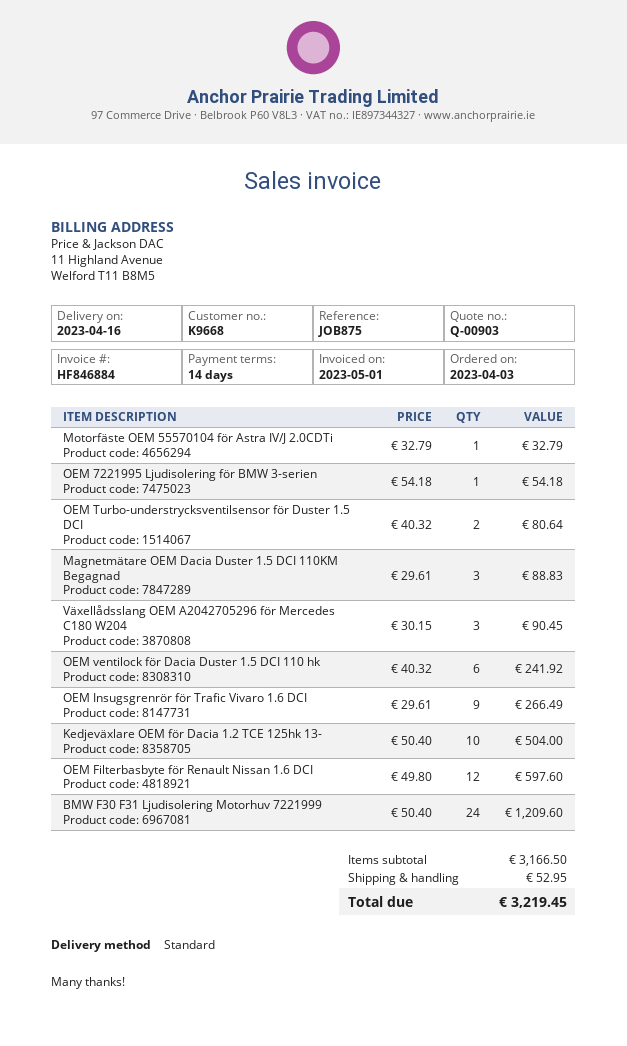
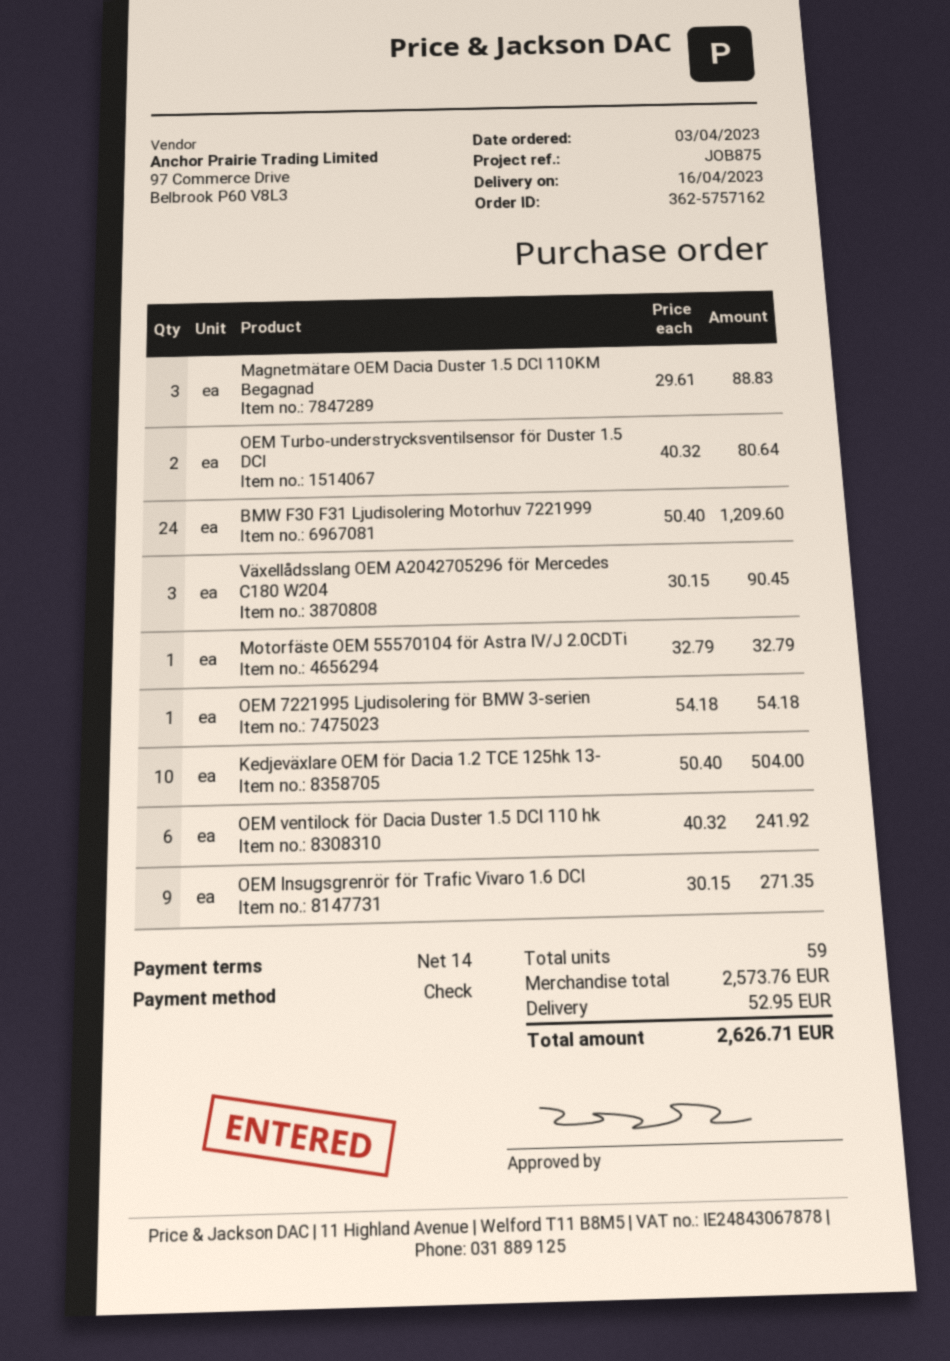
OEM Insugsgrenrör för Trafic Vivaro 1.6 DCI: 9 x 29.61 = 266.49 -> 9 x 30.15 = 271.35
OEM Filterbasbyte för Renault Nissan 1.6 DCI: 12 x 49.80 = 597.60 -> none
subtotal: 3166.50 -> 2573.76
total: 3219.45 -> 2626.71

